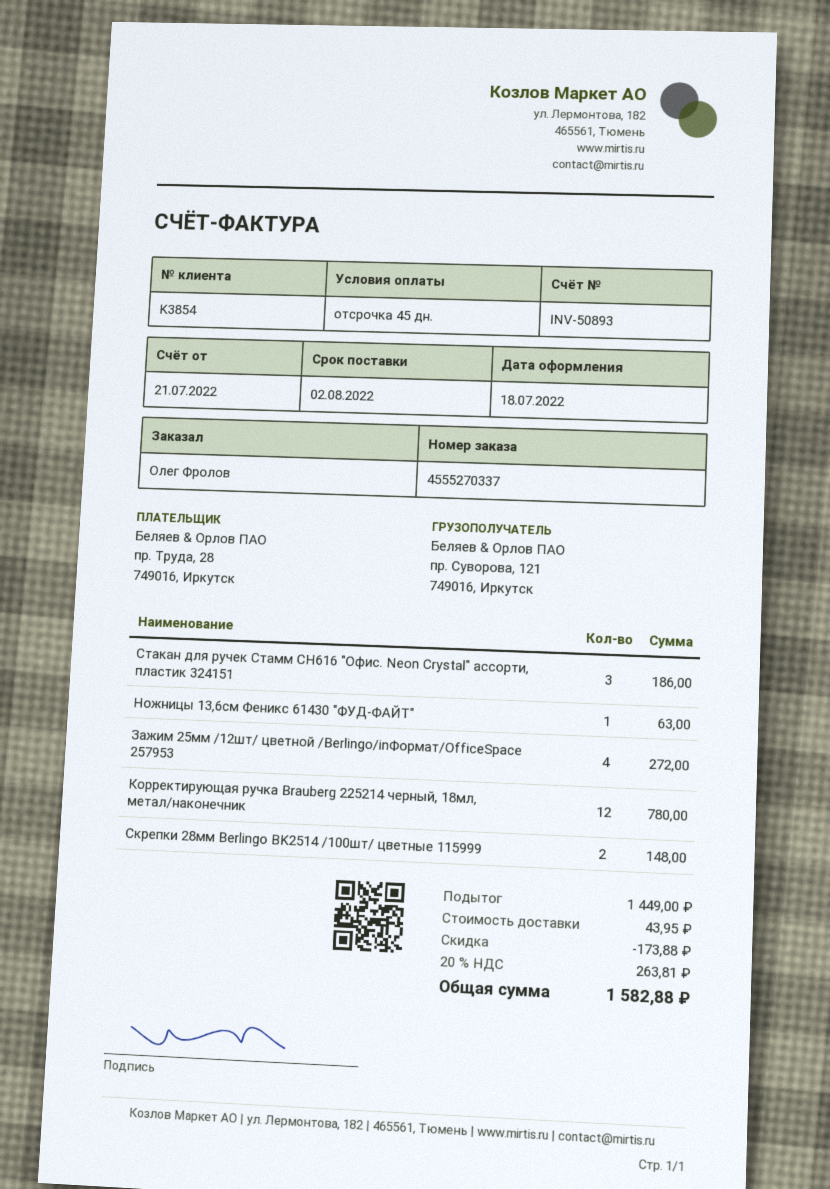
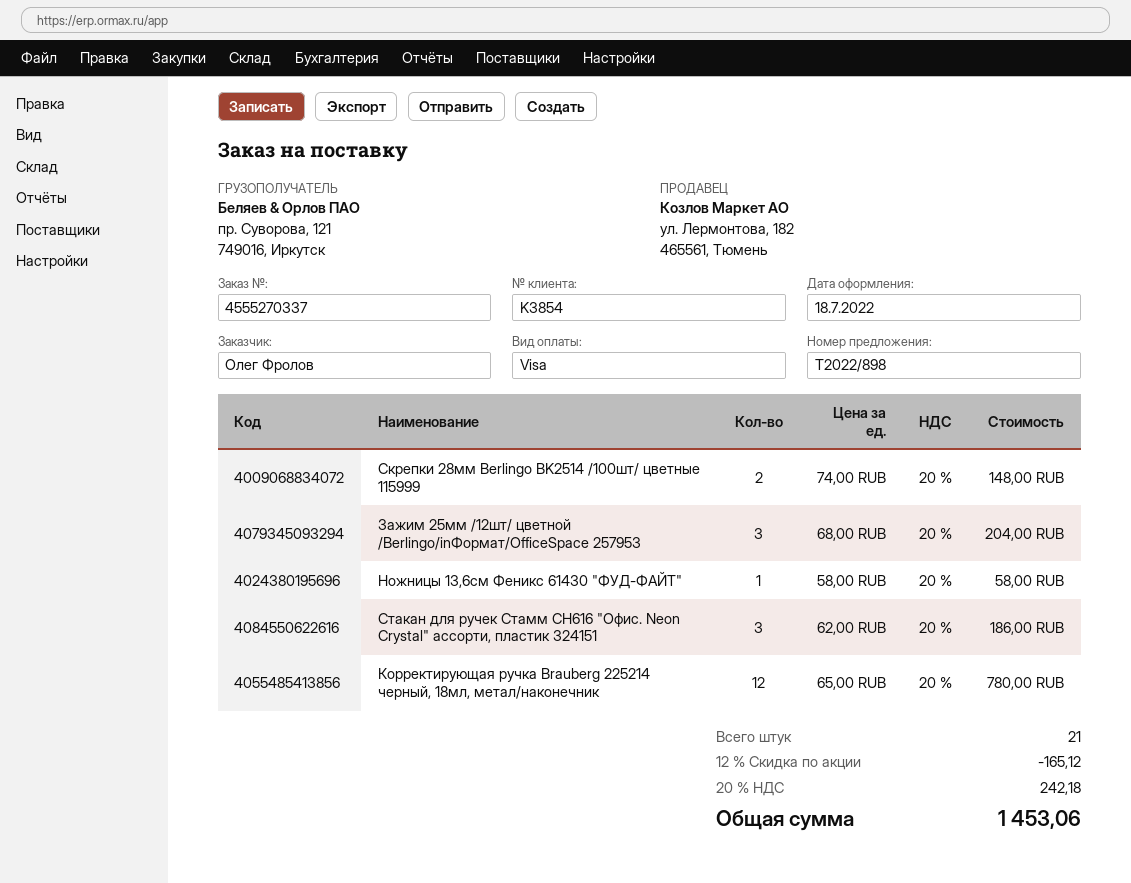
Ножницы 13,6см Феникс 61430 "ФУД-ФАЙТ": 1 for 63.00 -> 1 for 58.00
Зажим 25мм /12шт/ цветной /Berlingo/inФормат/OfficeSpace 257953: 4 for 272.00 -> 3 for 204.00
discount: 173.88 -> 165.12
shipping: 43.95 -> none
tax: 20% = 263.81 -> 20% = 242.18
total: 1582.88 -> 1453.06

